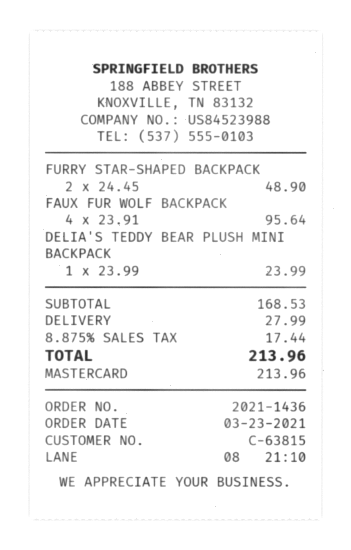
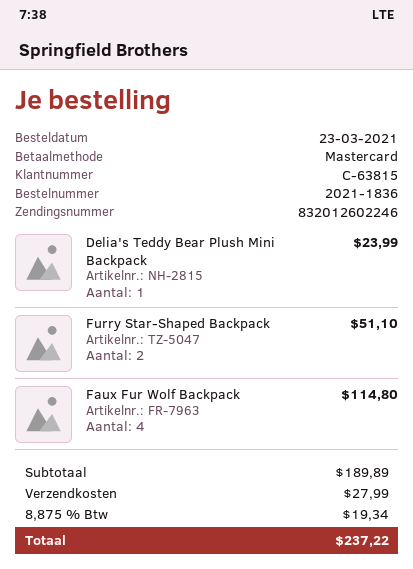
order number: 2021-1436 -> 2021-1836
FURRY STAR-SHAPED BACKPACK: 2 for 48.90 -> 2 for 51.10
FAUX FUR WOLF BACKPACK: 4 for 95.64 -> 4 for 114.80
subtotal: 168.53 -> 189.89
tax: 8.875% = 17.44 -> 8.875% = 19.34
total: 213.96 -> 237.22

